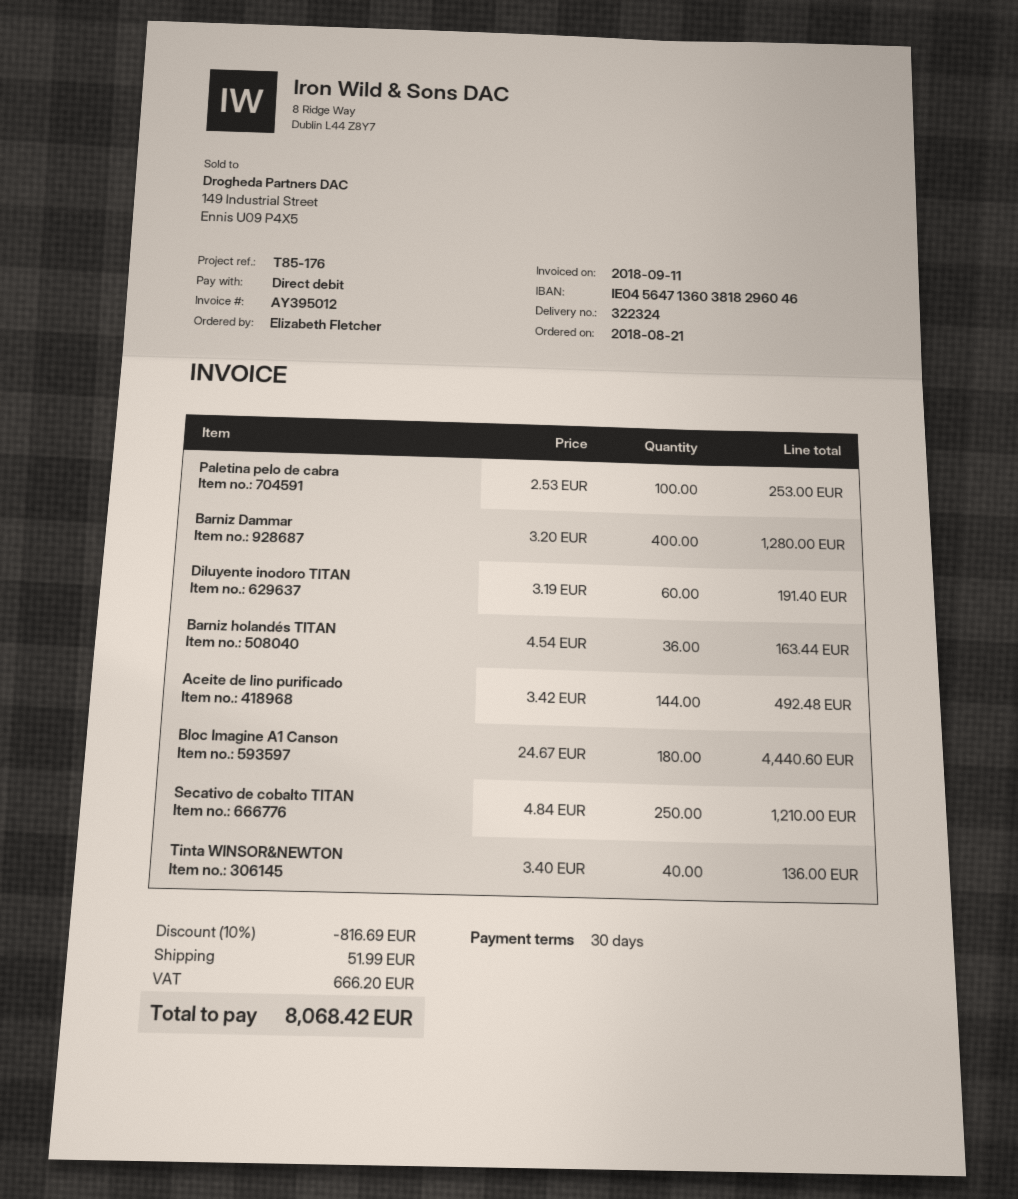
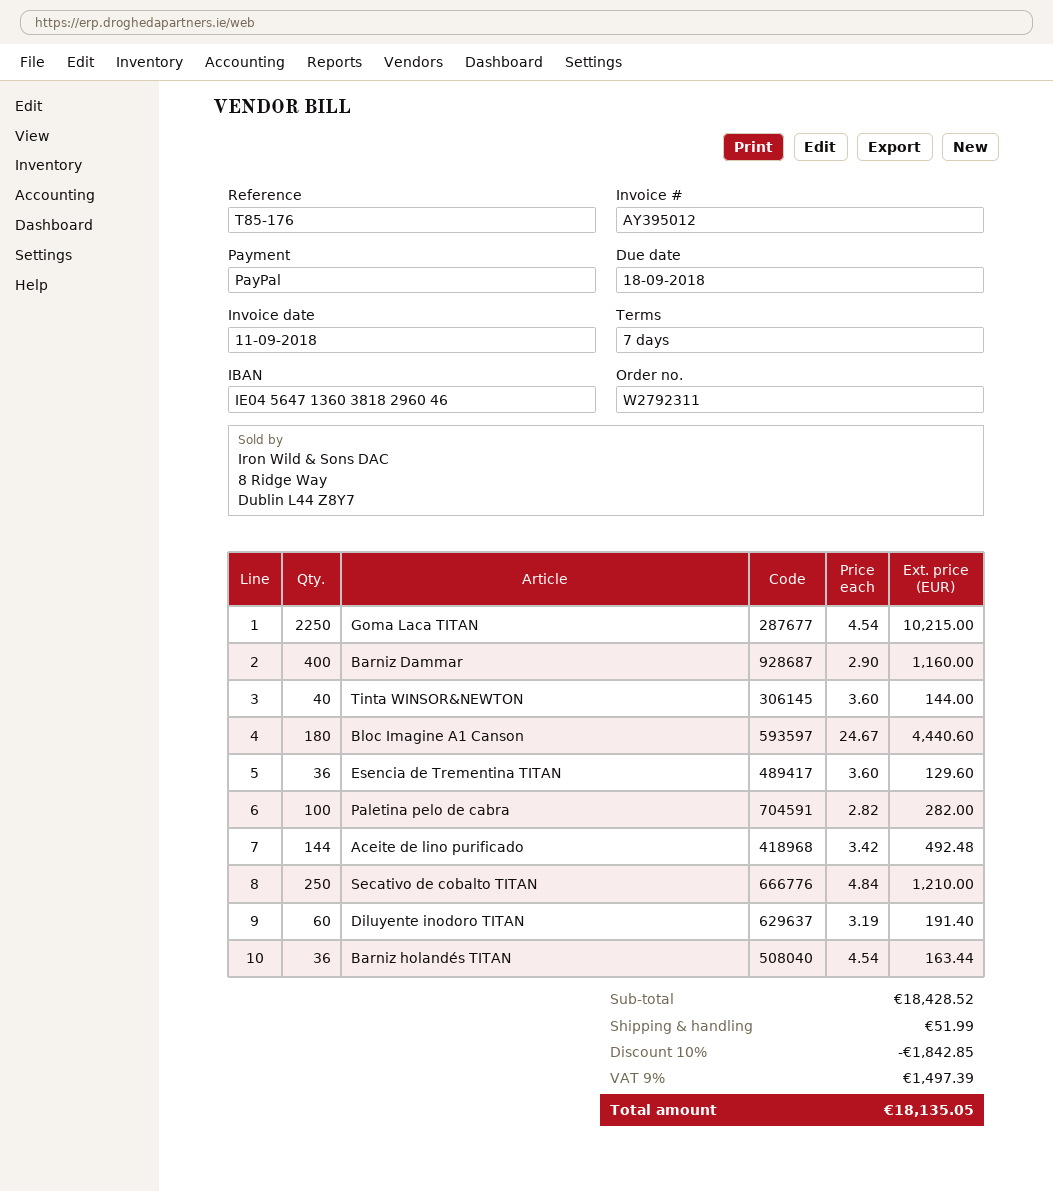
payment terms: 30 days -> 7 days
payment method: direct debit -> PayPal
Paletina pelo de cabra: 100 x 2.53 = 253.00 -> 100 x 2.82 = 282.00
Barniz Dammar: 400 x 3.20 = 1280.00 -> 400 x 2.90 = 1160.00
Tinta WINSOR&NEWTON: 40 x 3.40 = 136.00 -> 40 x 3.60 = 144.00
Goma Laca TITAN: none -> 2250 x 4.54 = 10215.00
Esencia de Trementina TITAN: none -> 36 x 3.60 = 129.60
discount: 10% = 816.69 -> 10% = 1842.85
tax: 666.20 -> 1497.39
total: 8068.42 -> 18135.05

